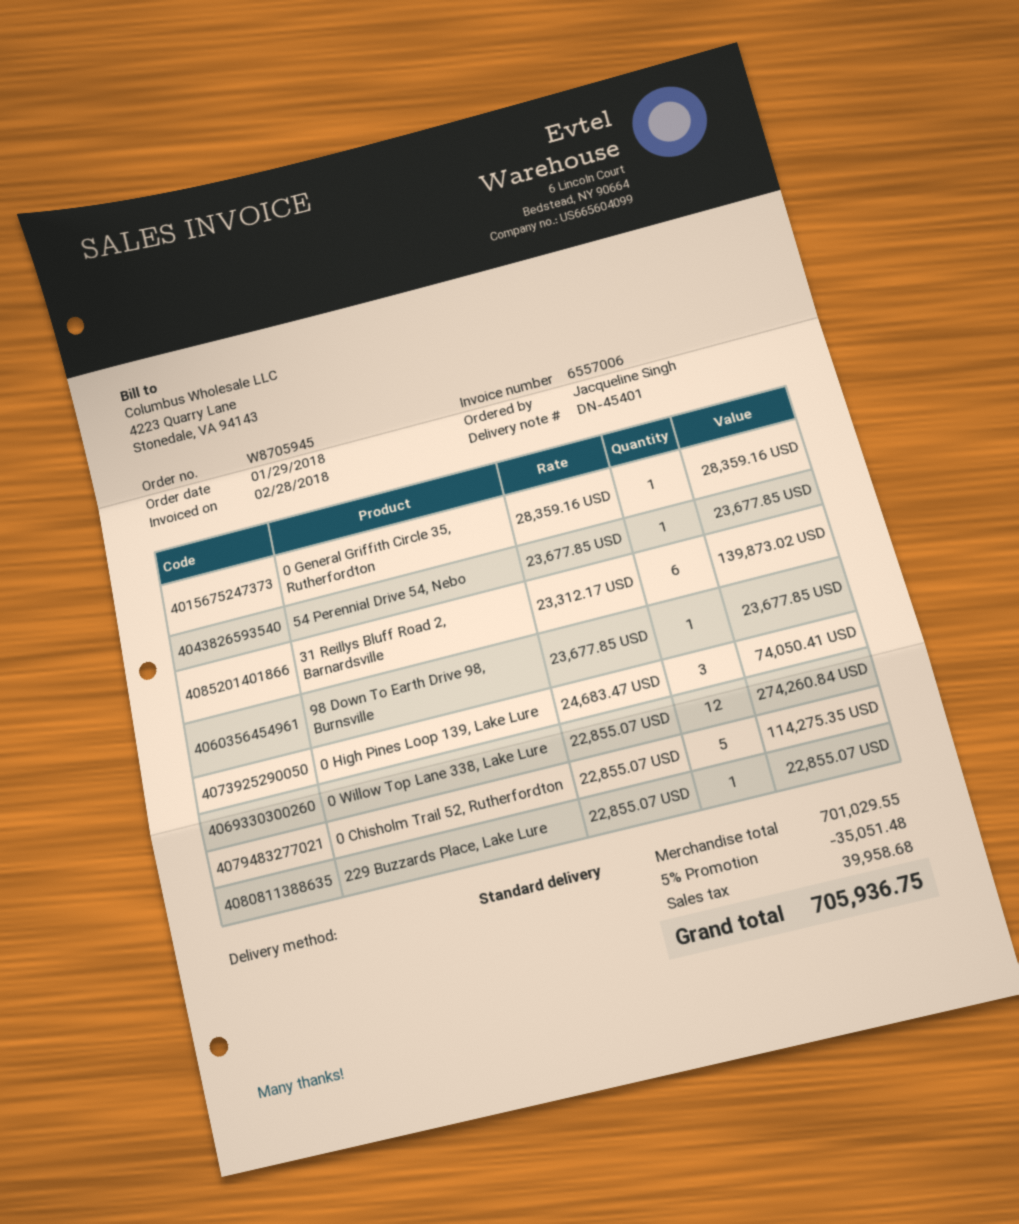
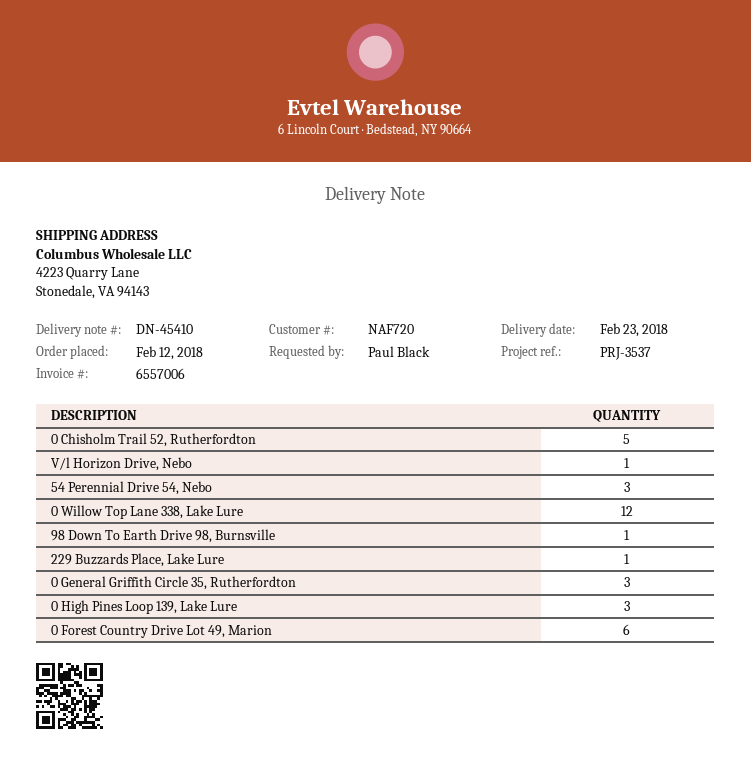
order date: 2018-01-29 -> 2018-02-12
delivery note number: DN-45401 -> DN-45410
ordered by: Jacqueline Singh -> Paul Black
0 General Griffith Circle 35, Rutherfordton: 1 -> 3
54 Perennial Drive 54, Nebo: 1 -> 3
31 Reillys Bluff Road 2, Barnardsville: 6 -> none
V/l Horizon Drive, Nebo: none -> 1
0 Forest Country Drive Lot 49, Marion: none -> 6

